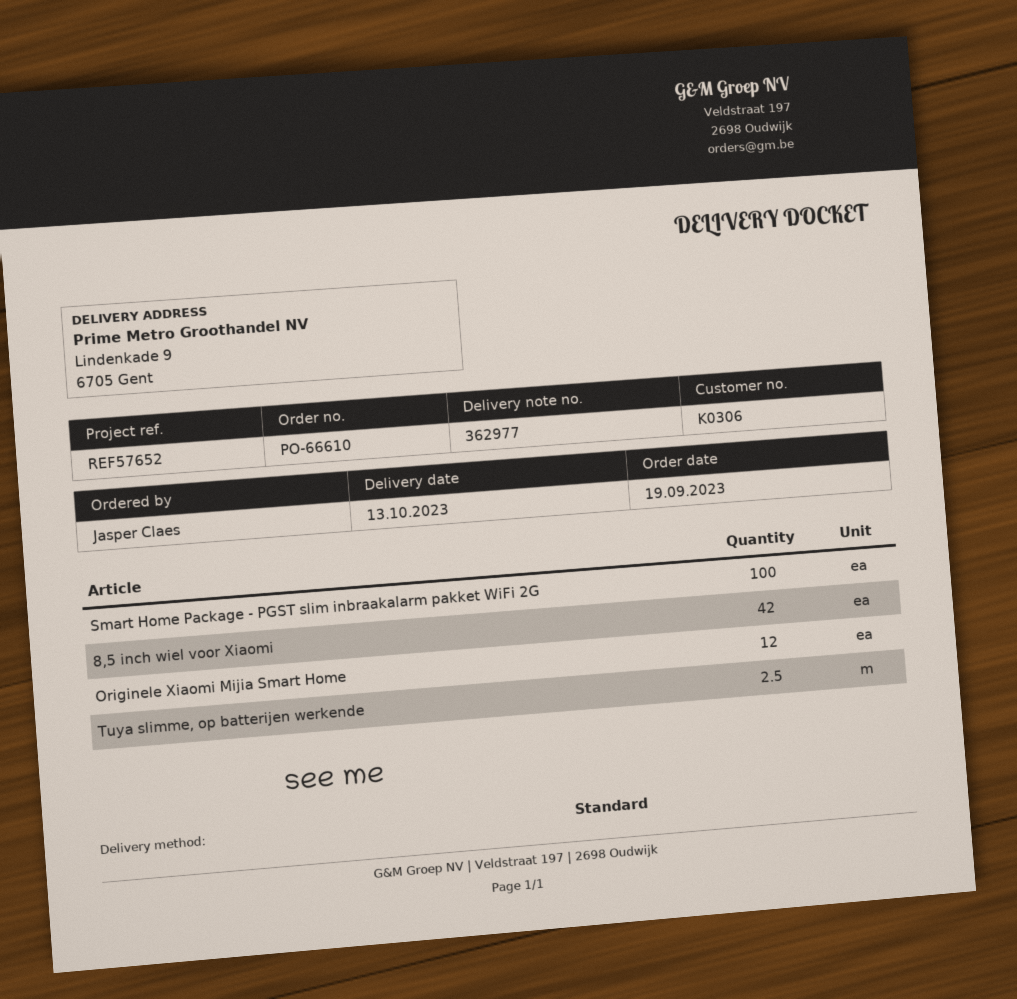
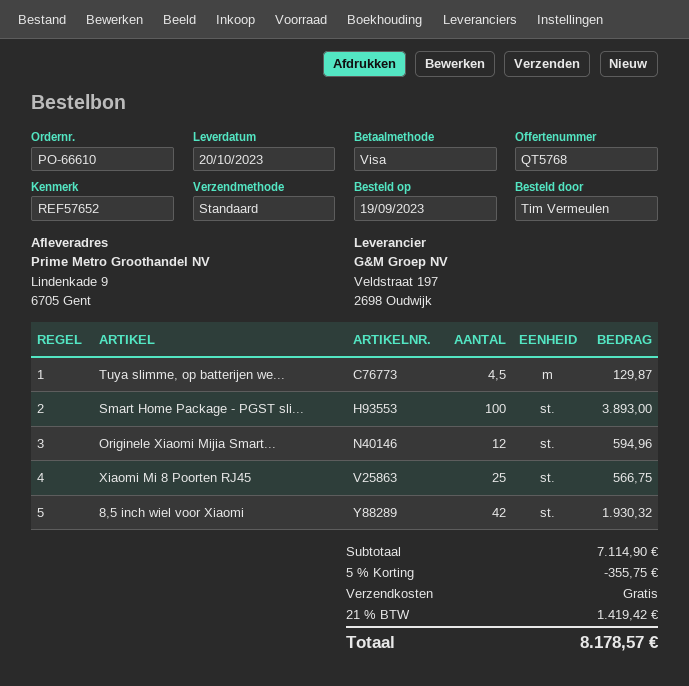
delivery date: 2023-10-13 -> 2023-10-20
ordered by: Jasper Claes -> Tim Vermeulen
Tuya slimme, op batterijen werkende: 2.5 -> 4.5
Xiaomi Mi 8 Poorten RJ45: none -> 25

